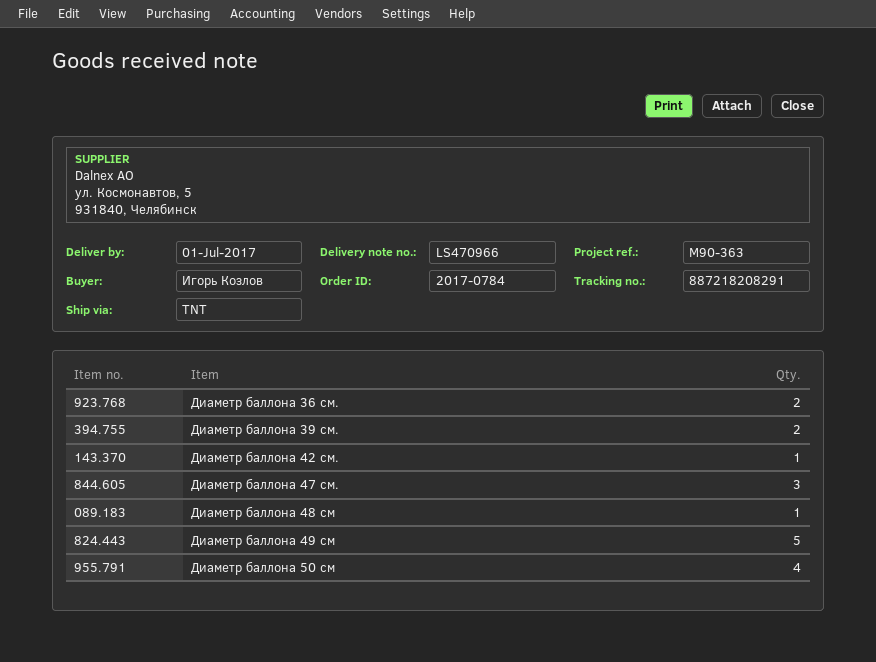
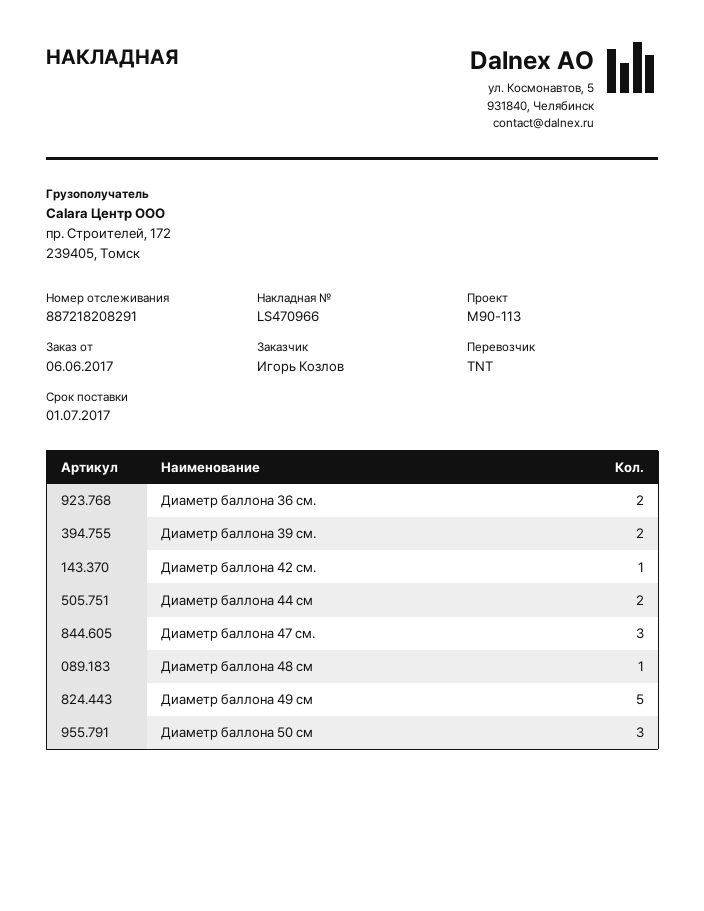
reference: M90-363 -> M90-113
Диаметр баллона 50 см: 4 -> 3
Диаметр баллона 44 см: none -> 2

